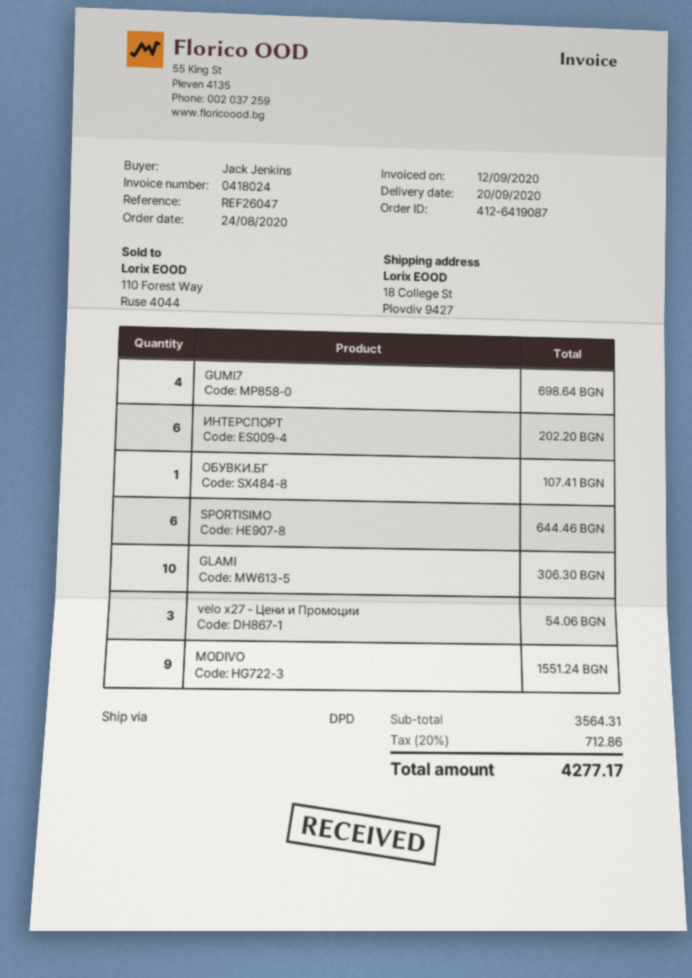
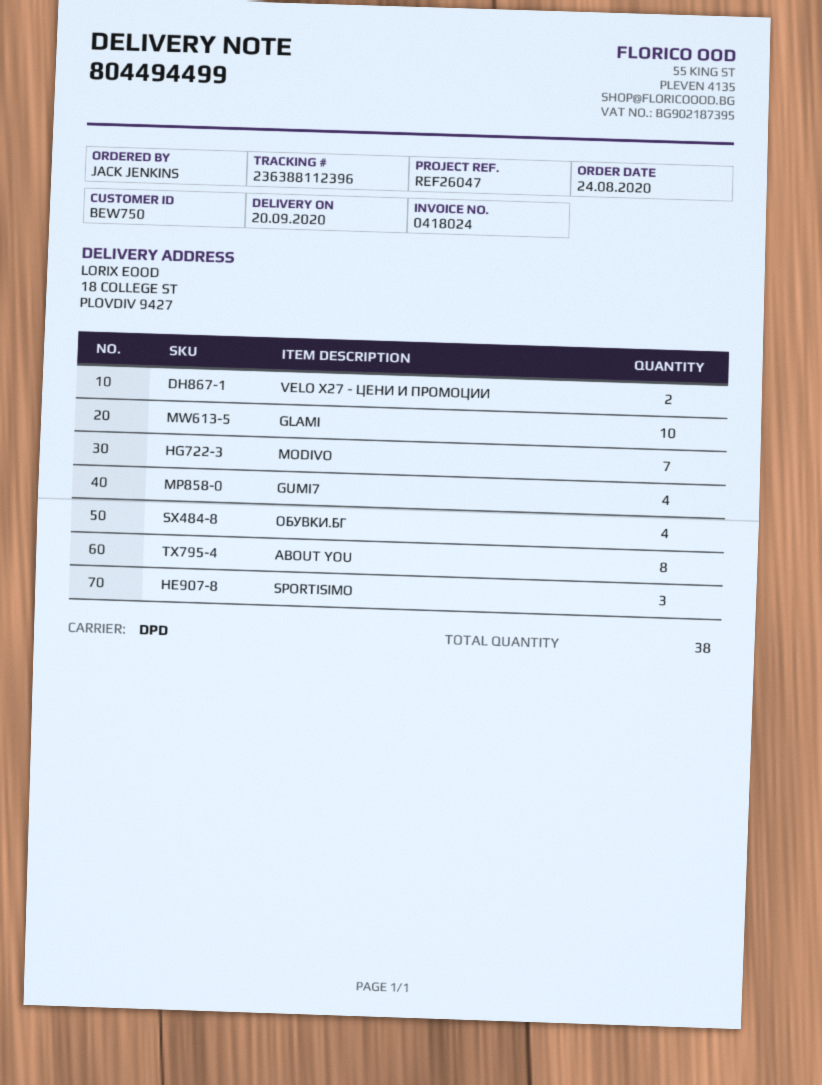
ИНТЕРСПОРТ: 6 -> none
ОБУВКИ.БГ: 1 -> 4
SPORTISIMO: 6 -> 3
velo x27 - Цени и Промоции: 3 -> 2
MODIVO: 9 -> 7
ABOUT YOU: none -> 8

